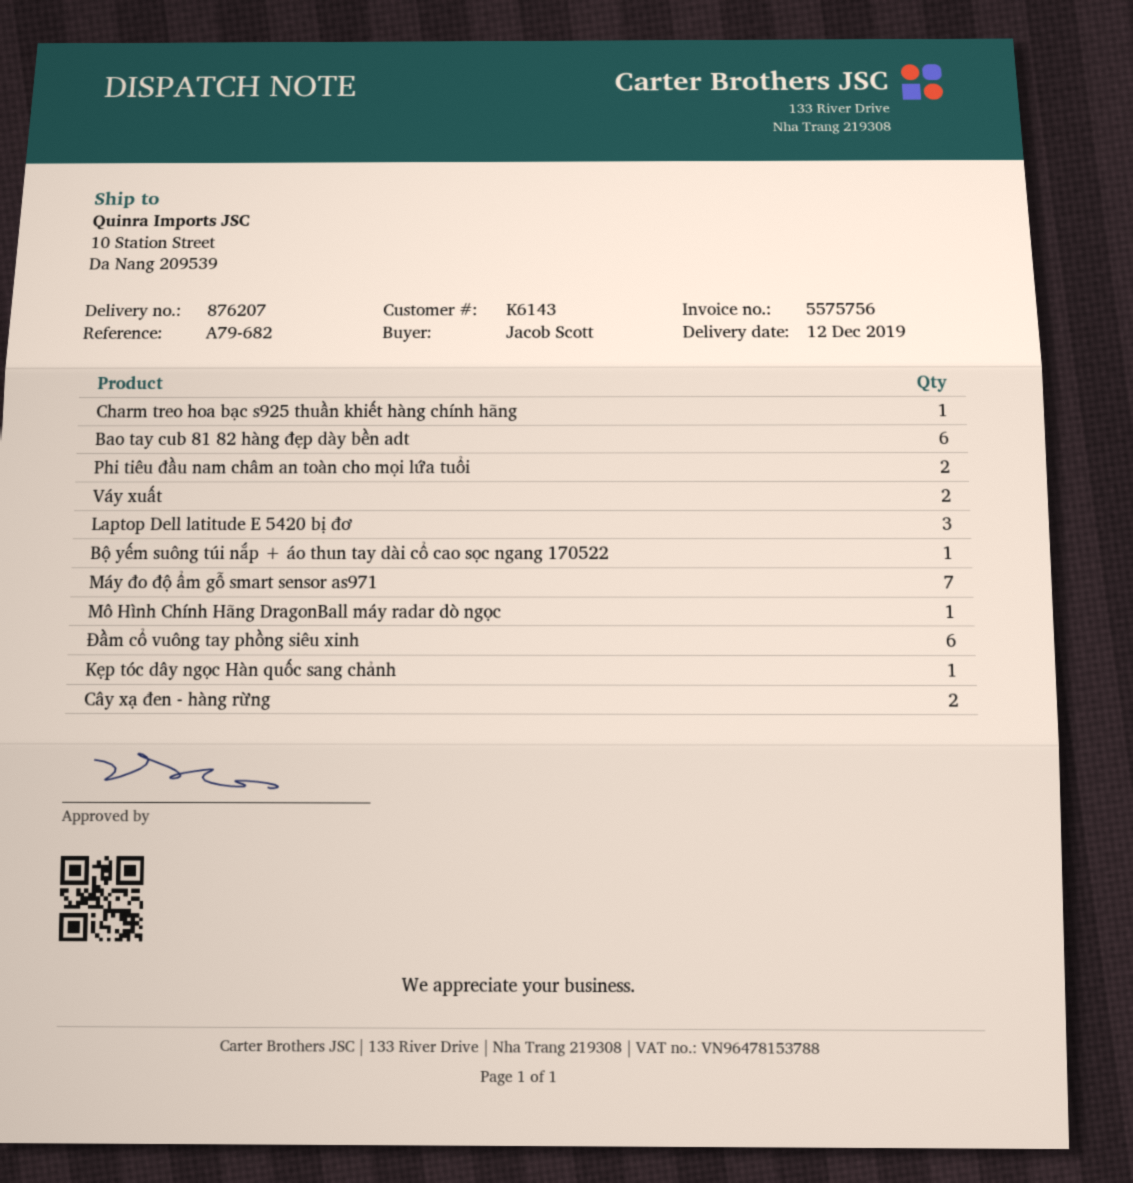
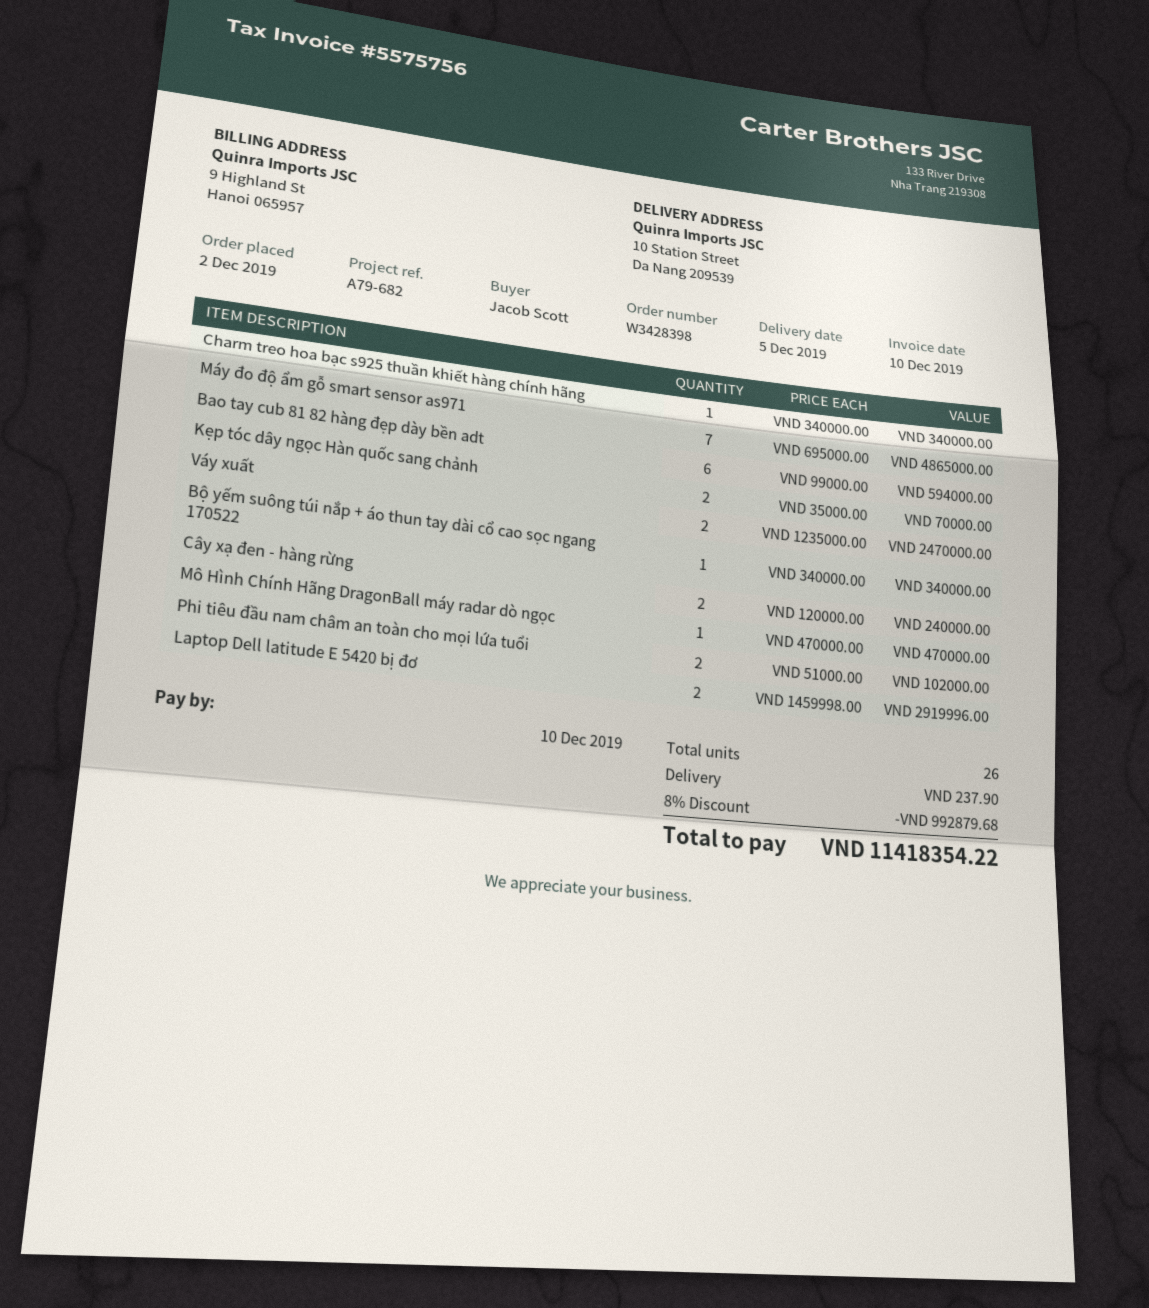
delivery date: 2019-12-12 -> 2019-12-05
Laptop Dell latitude E 5420 bị đơ: 3 -> 2
Đầm cổ vuông tay phồng siêu xinh: 6 -> none
Kẹp tóc dây ngọc Hàn quốc sang chảnh: 1 -> 2

